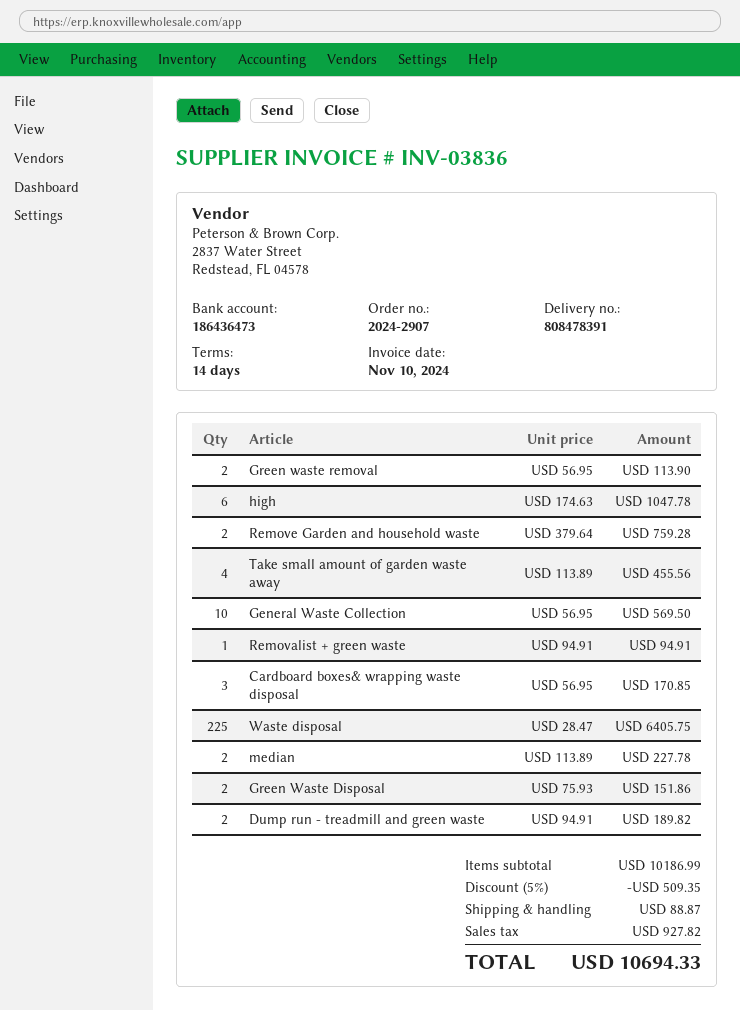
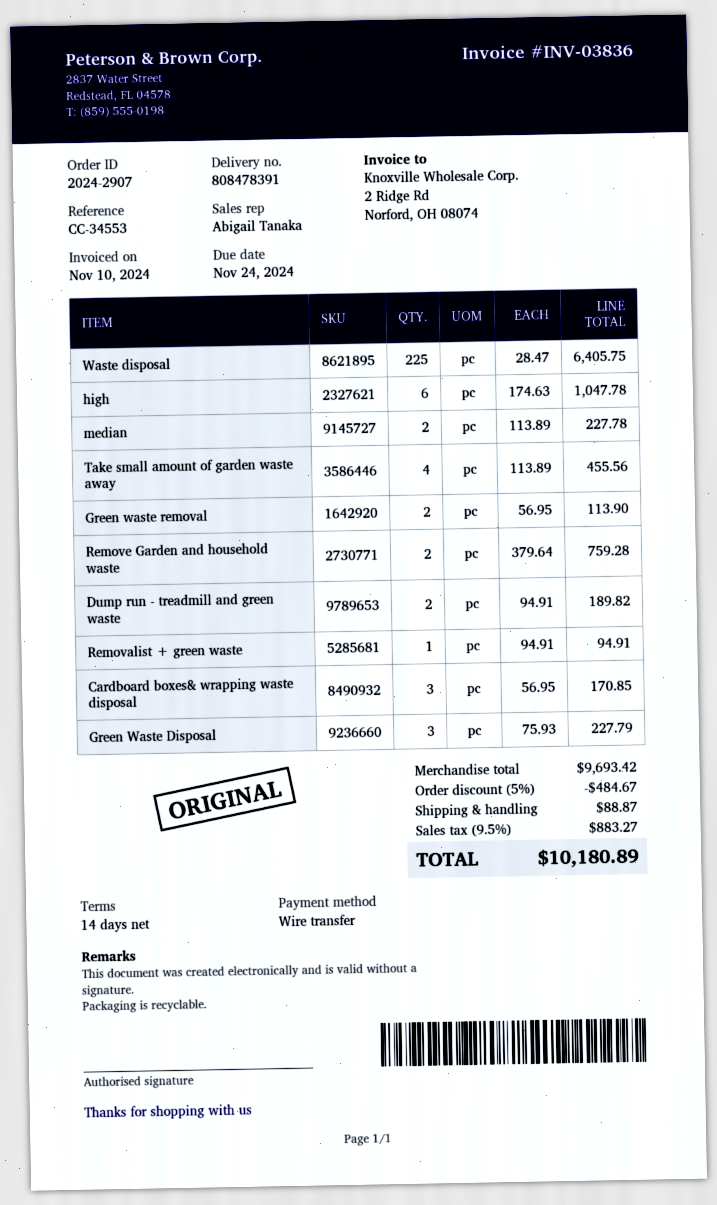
General Waste Collection: 10 x 56.95 = 569.50 -> none
Green Waste Disposal: 2 x 75.93 = 151.86 -> 3 x 75.93 = 227.79
subtotal: 10186.99 -> 9693.42
discount: 5% = 509.35 -> 5% = 484.67
tax: 927.82 -> 883.27
total: 10694.33 -> 10180.89

